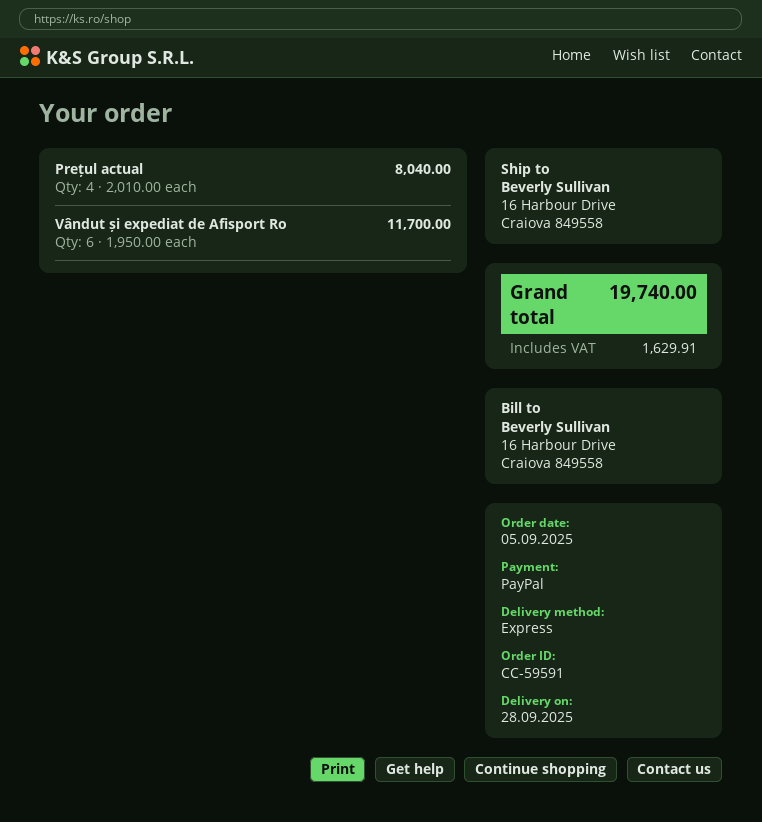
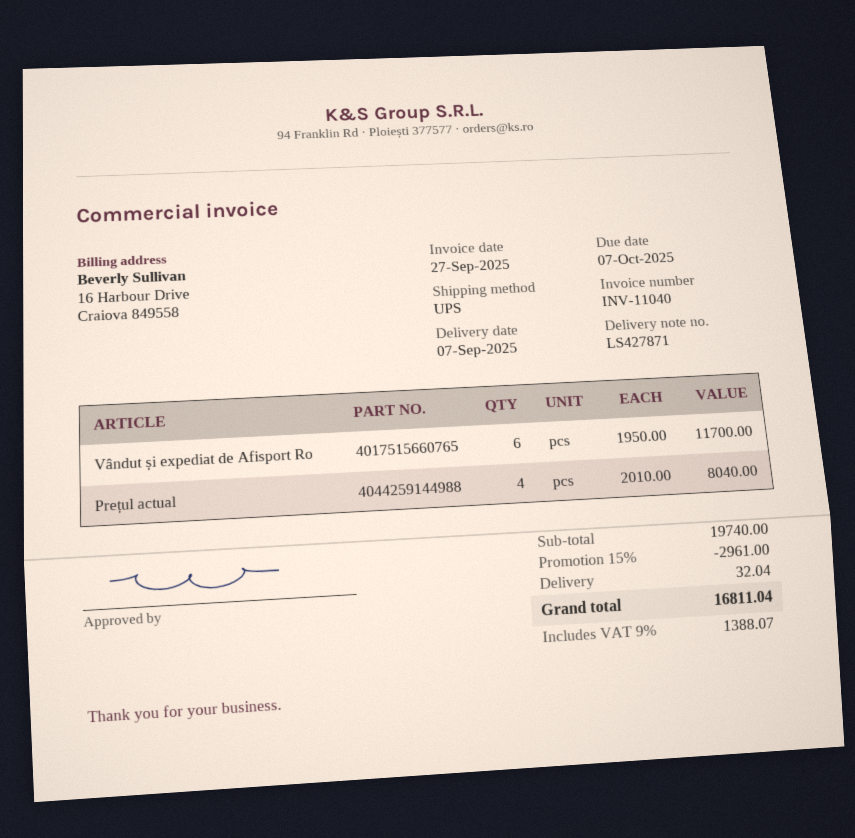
delivery date: 2025-09-28 -> 2025-09-07
shipping method: express -> UPS
discount: none -> 15% = 2961.00
shipping: none -> 32.04
tax: 1629.91 -> 1388.07
total: 19740.00 -> 16811.04

